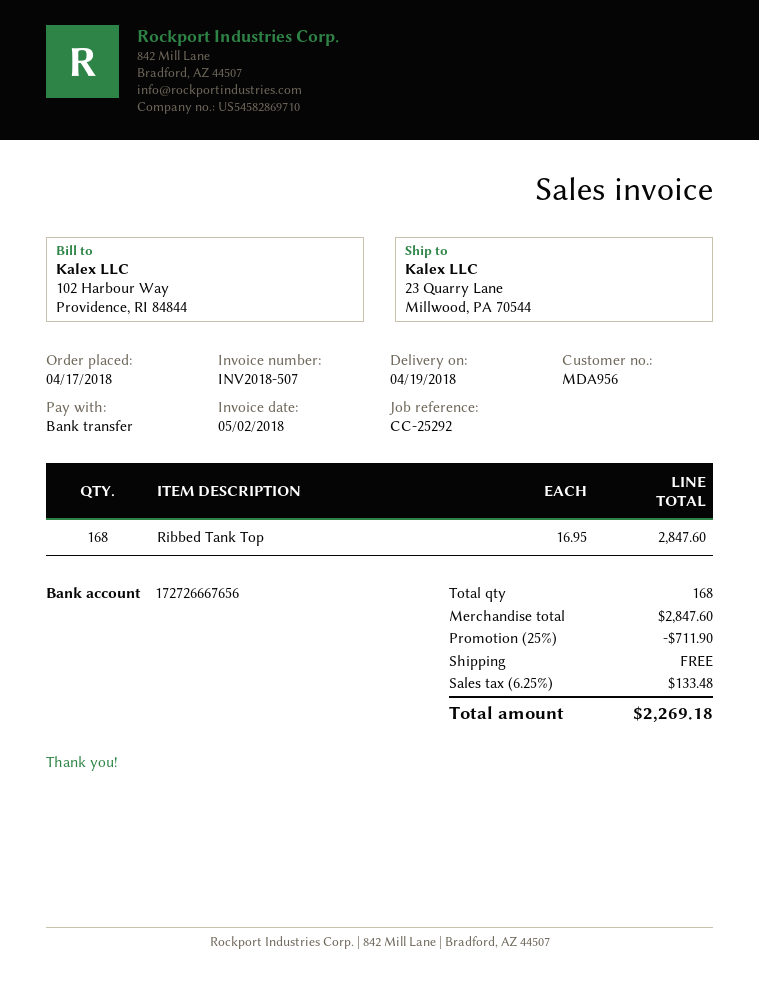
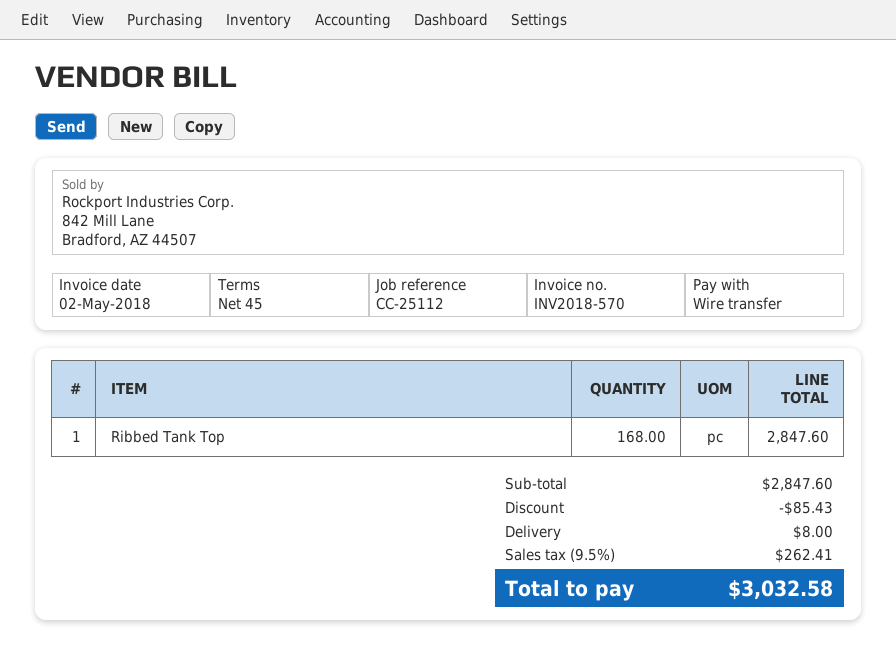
invoice number: INV2018-507 -> INV2018-570
reference: CC-25292 -> CC-25112
discount: 711.90 -> 85.43
shipping: 0.00 -> 8.00
tax: 6.25% = 133.48 -> 9.5% = 262.41
total: 2269.18 -> 3032.58

